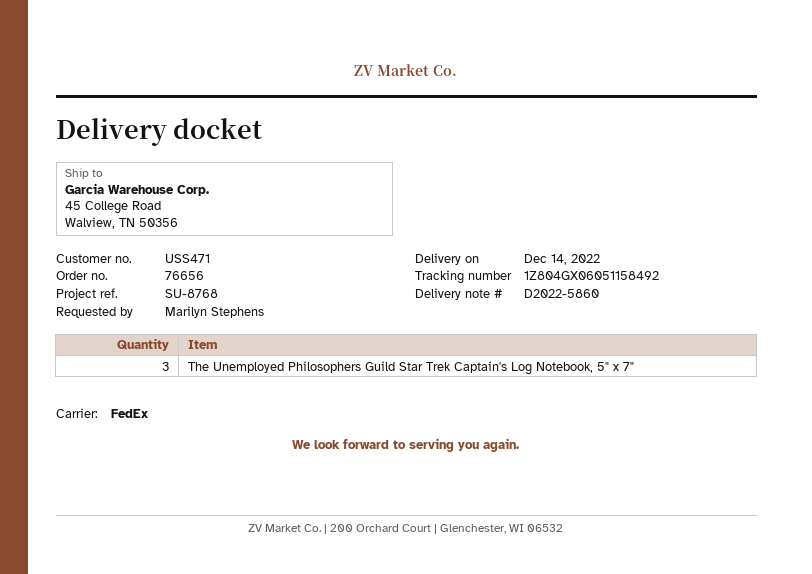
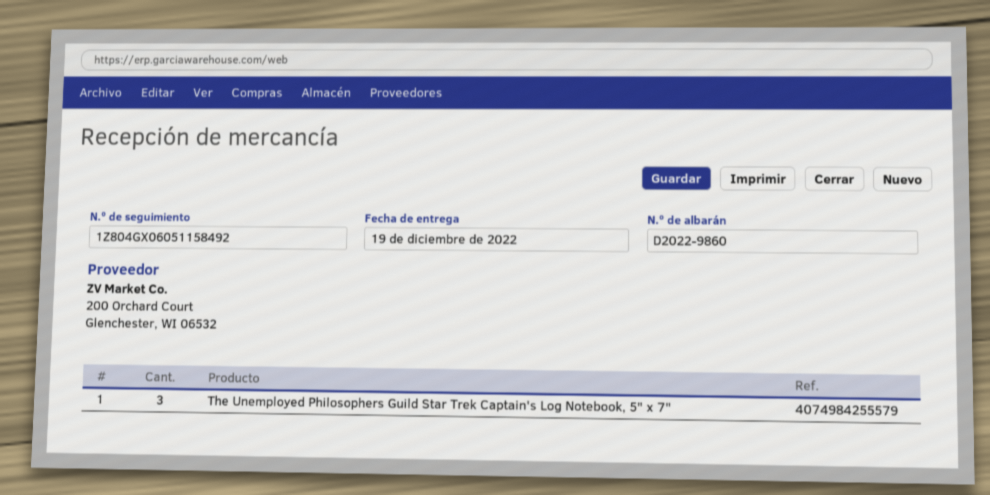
delivery note number: D2022-5860 -> D2022-9860
delivery date: 2022-12-14 -> 2022-12-19

